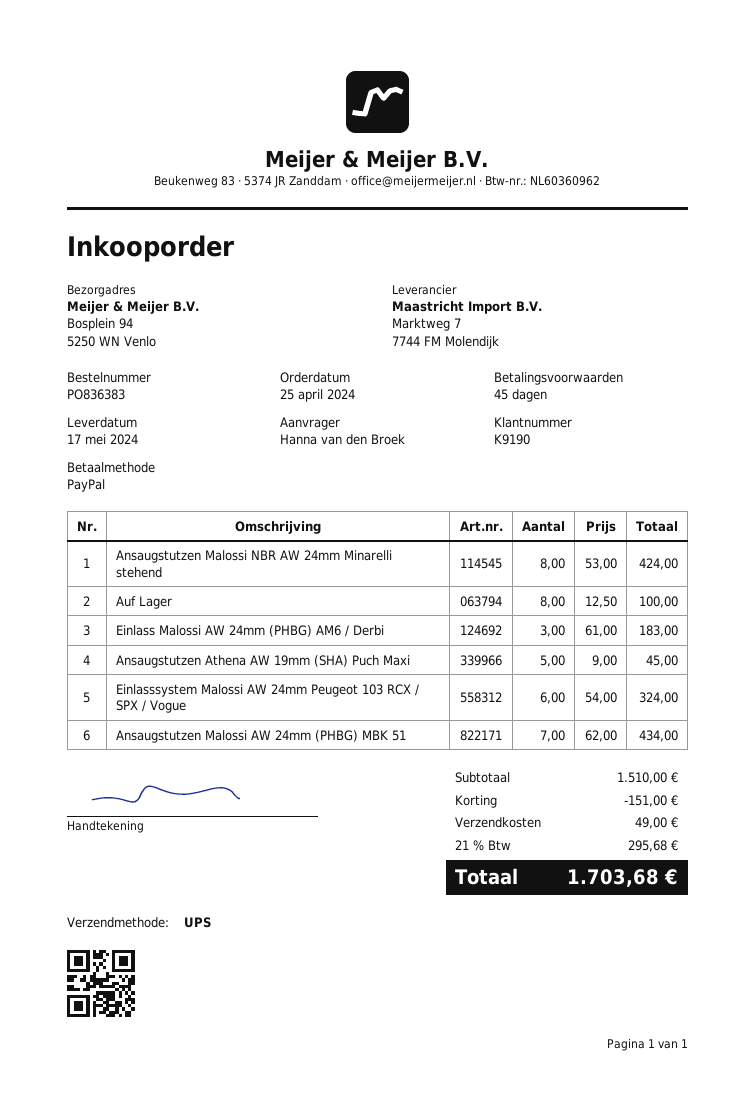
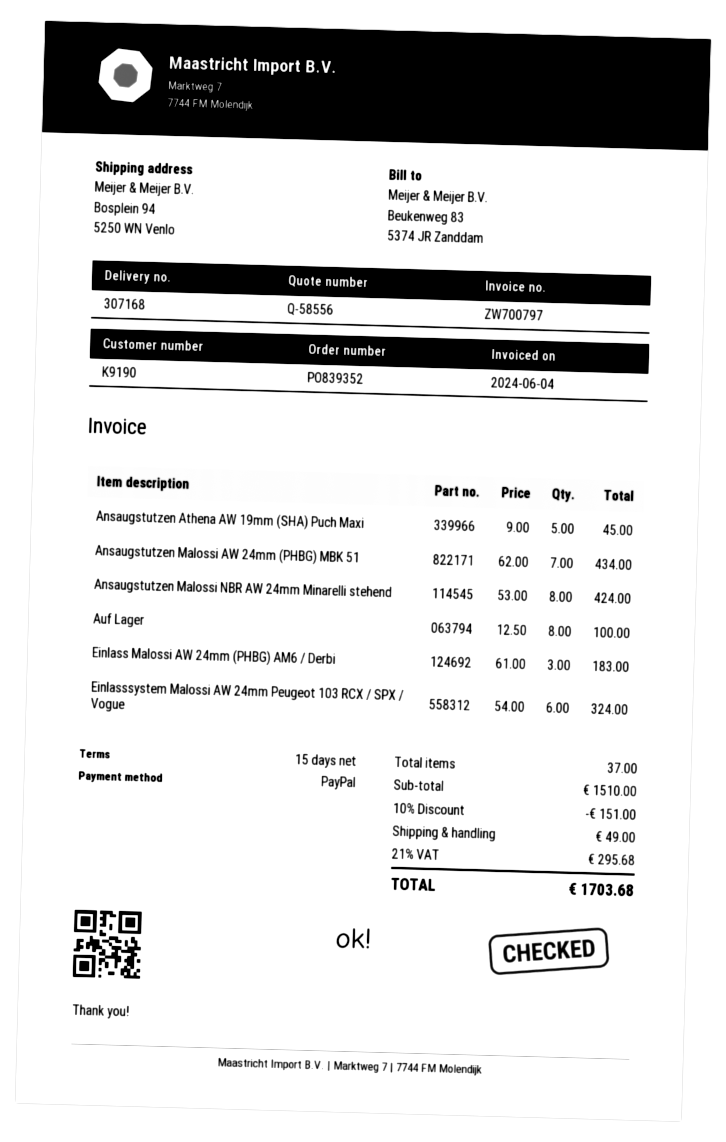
order number: PO836383 -> PO839352
payment terms: 45 days -> 15 days

